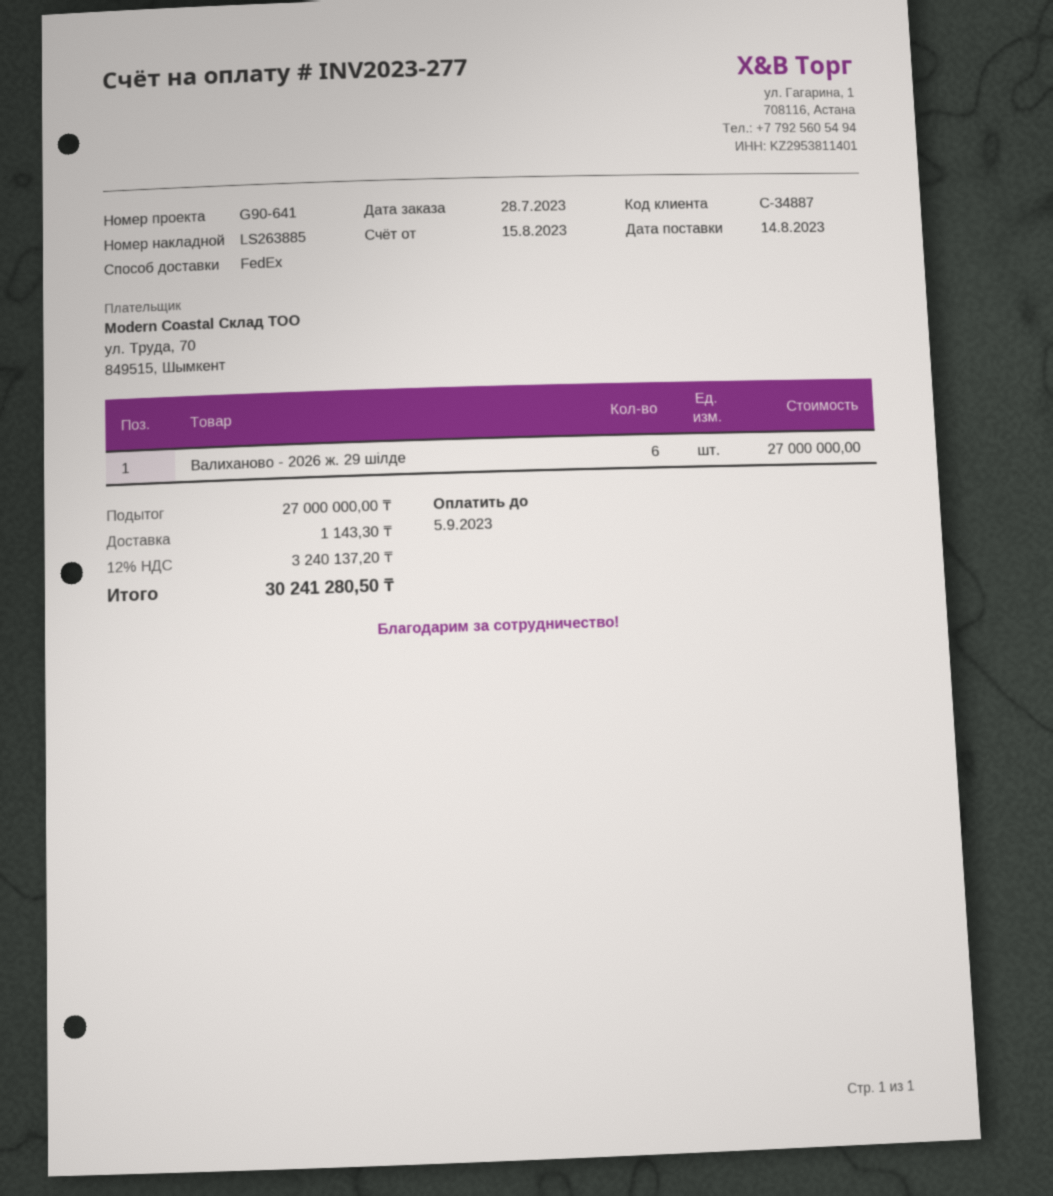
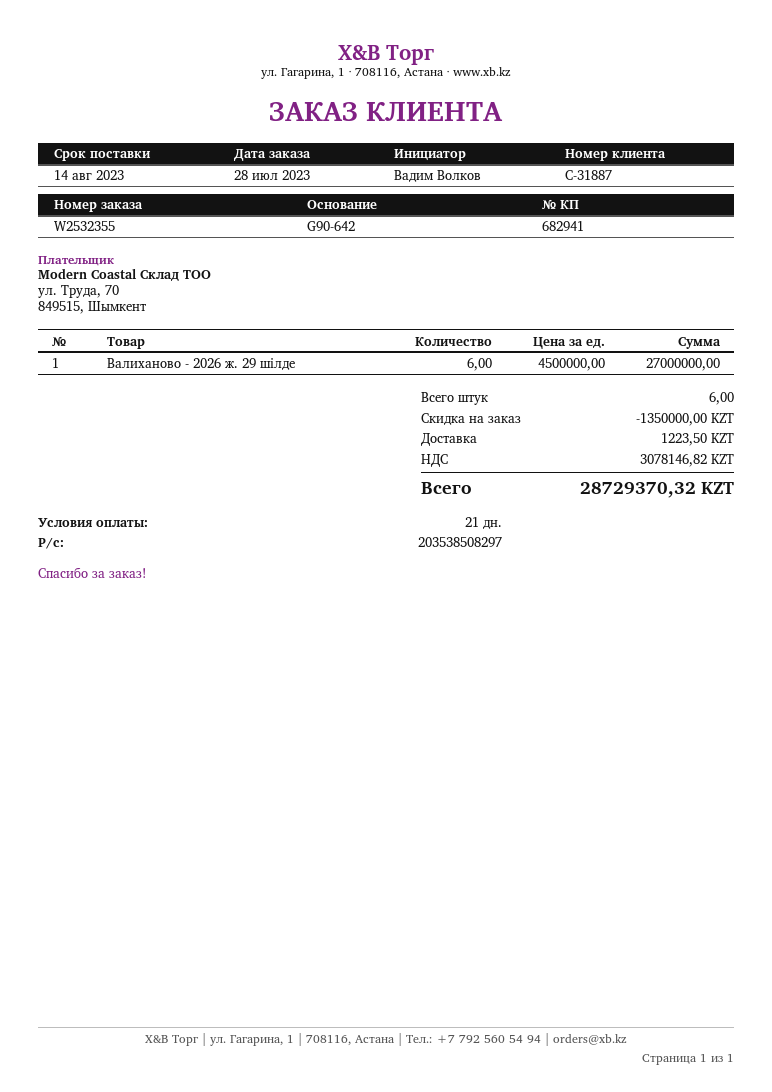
customer number: C-34887 -> C-31887
reference: G90-641 -> G90-642
discount: none -> 1350000.00
shipping: 1143.30 -> 1223.50
tax: 3240137.20 -> 3078146.82
total: 30241280.50 -> 28729370.32

